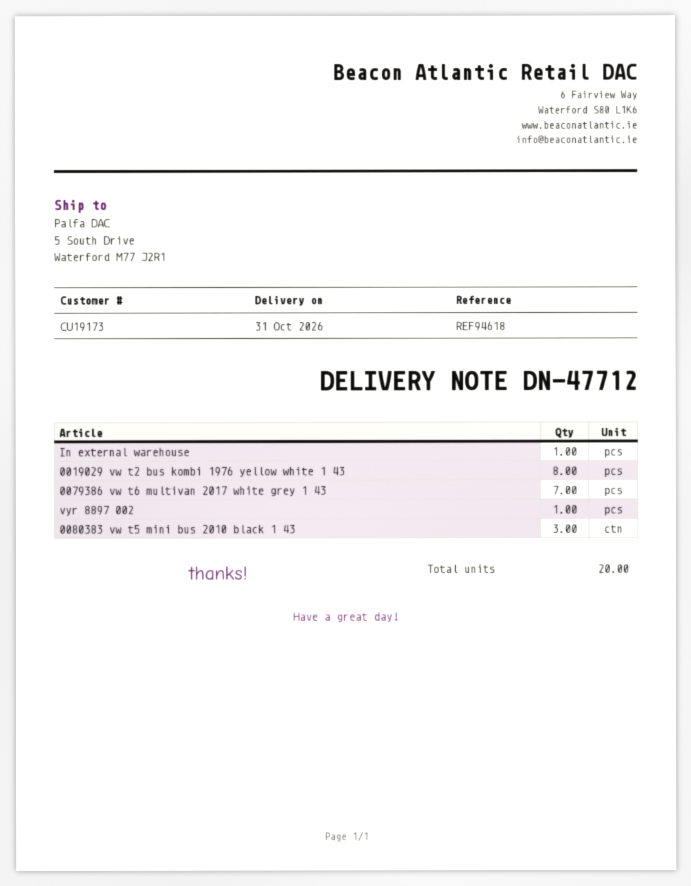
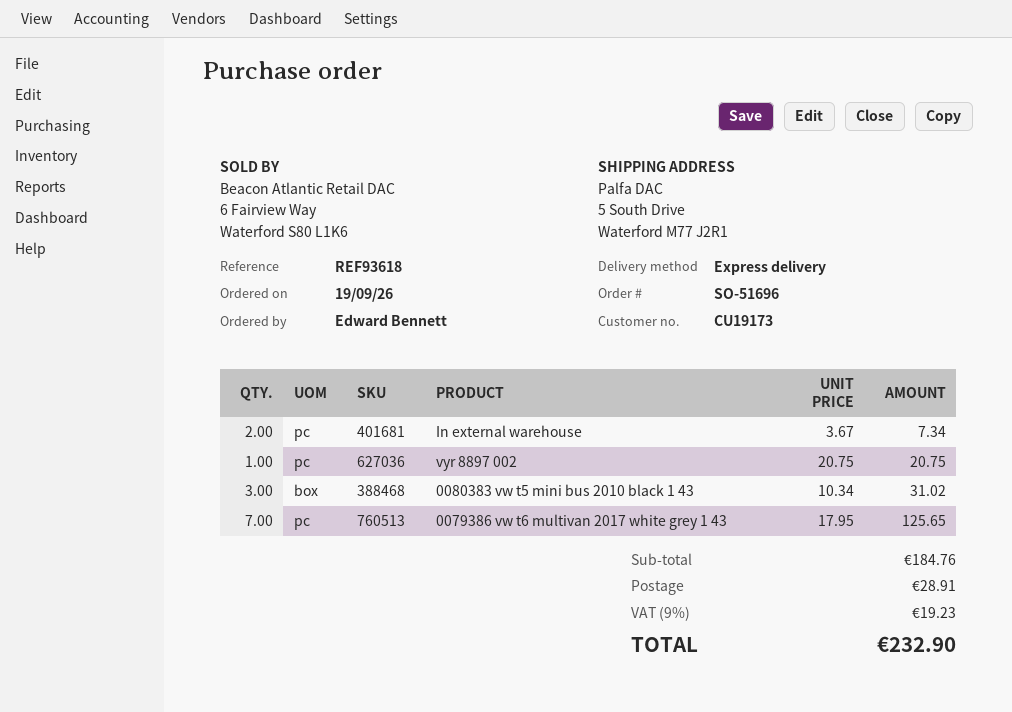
reference: REF94618 -> REF93618
In external warehouse: 1 -> 2
0019029 vw t2 bus kombi 1976 yellow white 1 43: 8 -> none

